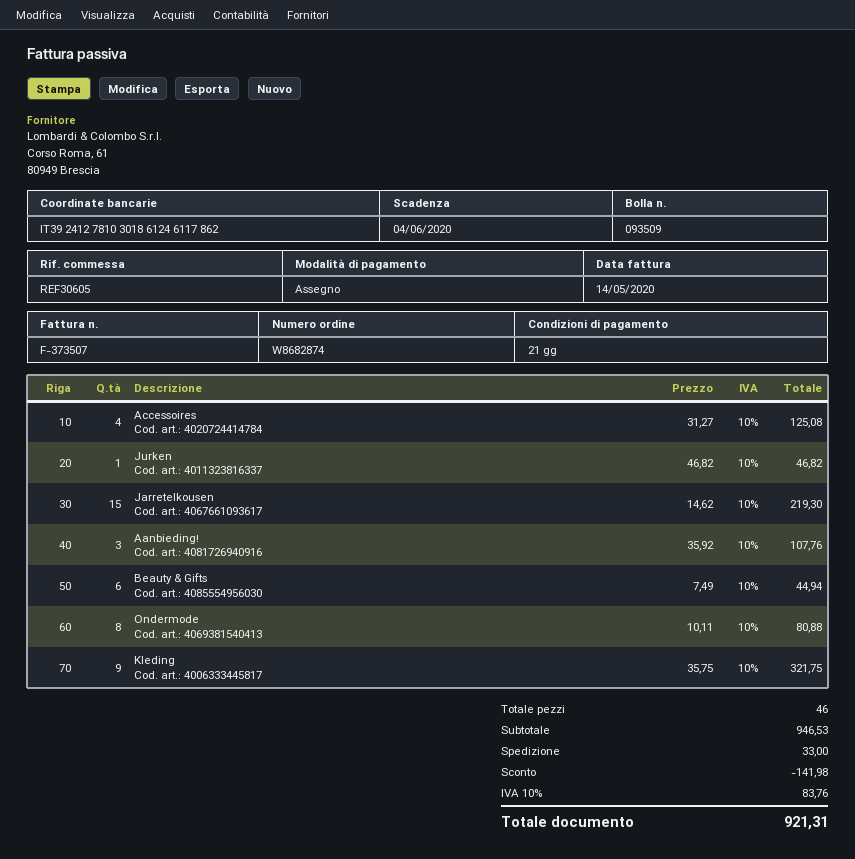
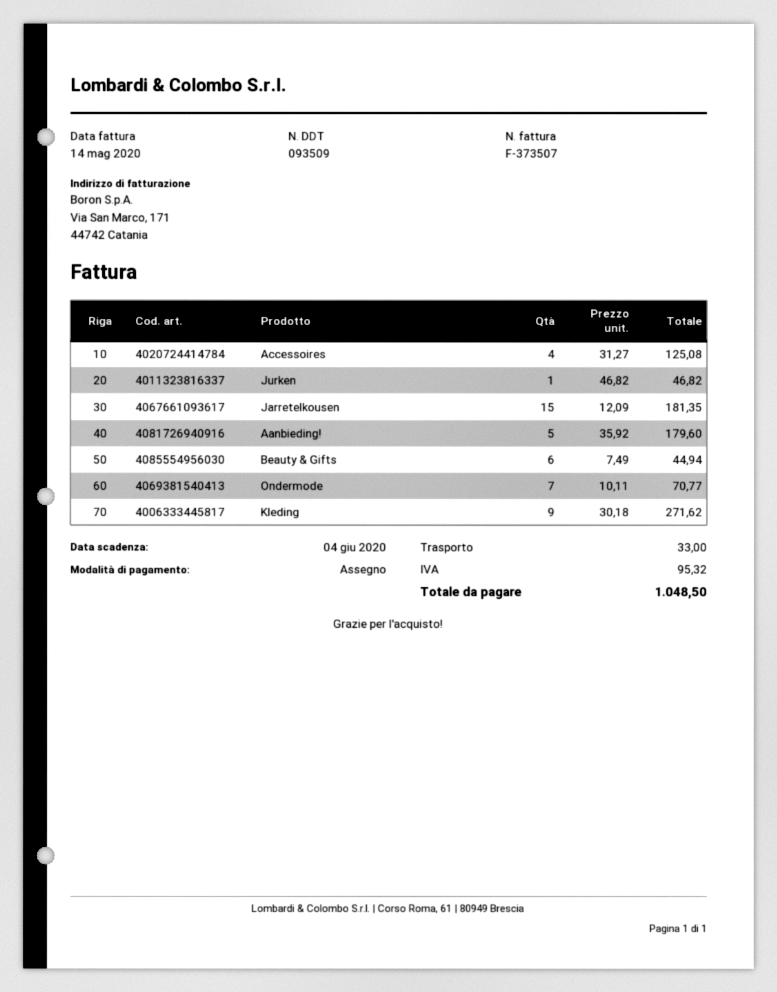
Jarretelkousen: 15 x 14.62 = 219.30 -> 15 x 12.09 = 181.35
Aanbieding!: 3 x 35.92 = 107.76 -> 5 x 35.92 = 179.60
Ondermode: 8 x 10.11 = 80.88 -> 7 x 10.11 = 70.77
Kleding: 9 x 35.75 = 321.75 -> 9 x 30.18 = 271.62
discount: 141.98 -> none
tax: 83.76 -> 95.32
total: 921.31 -> 1048.50

